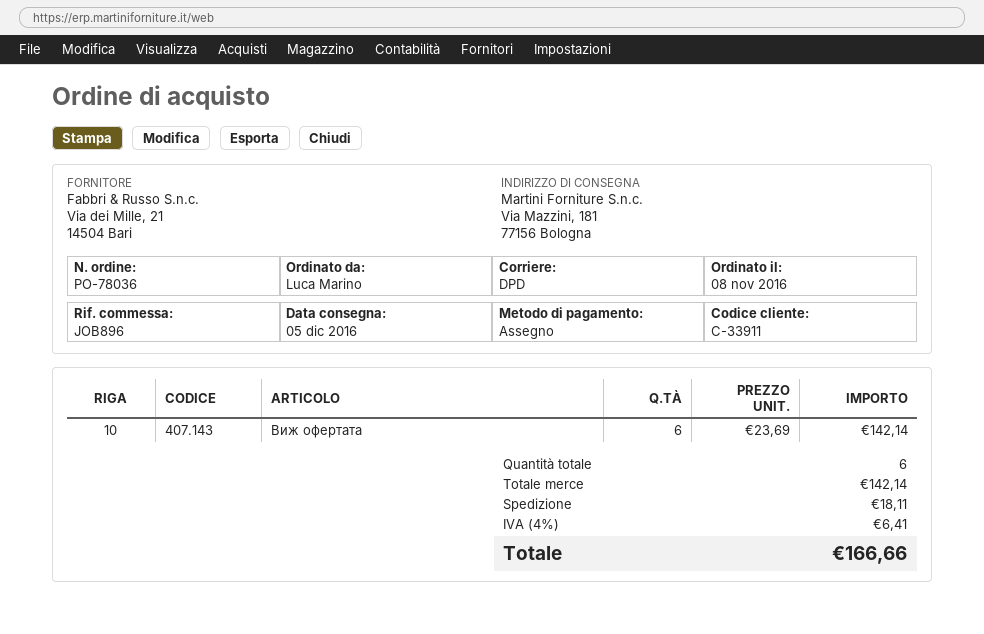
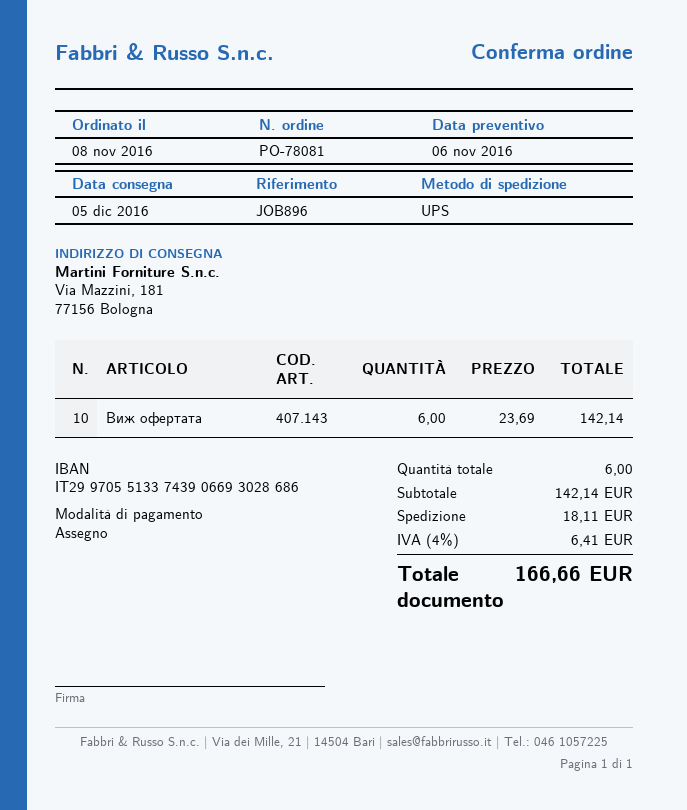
order number: PO-78036 -> PO-78081
shipping method: DPD -> UPS

